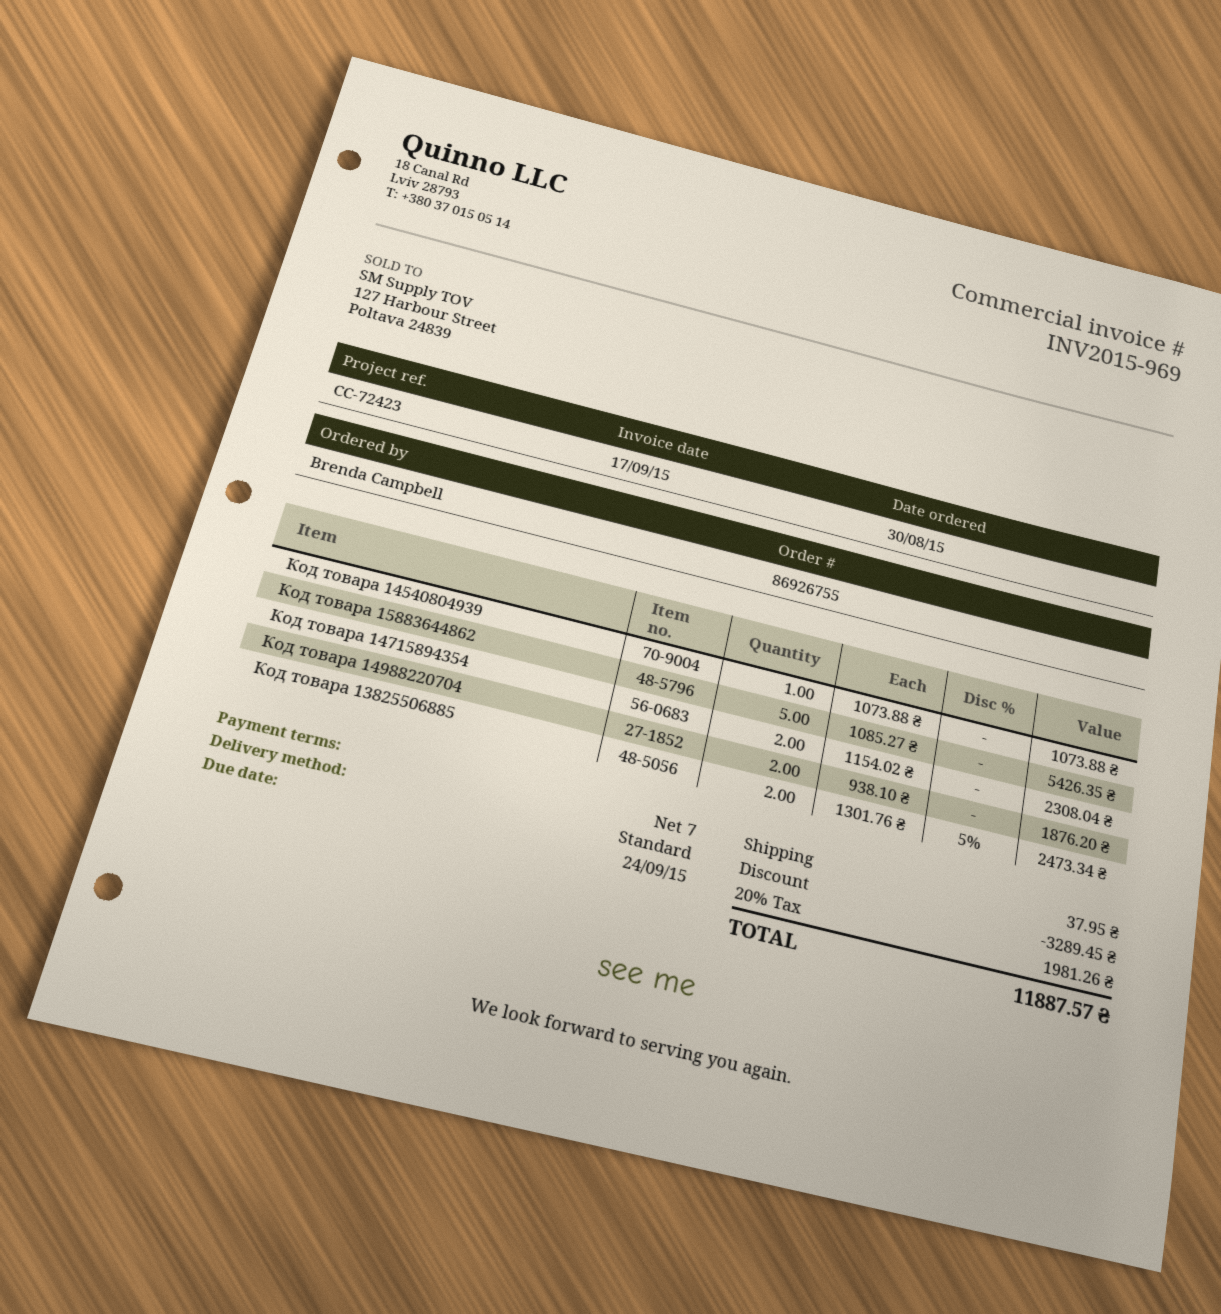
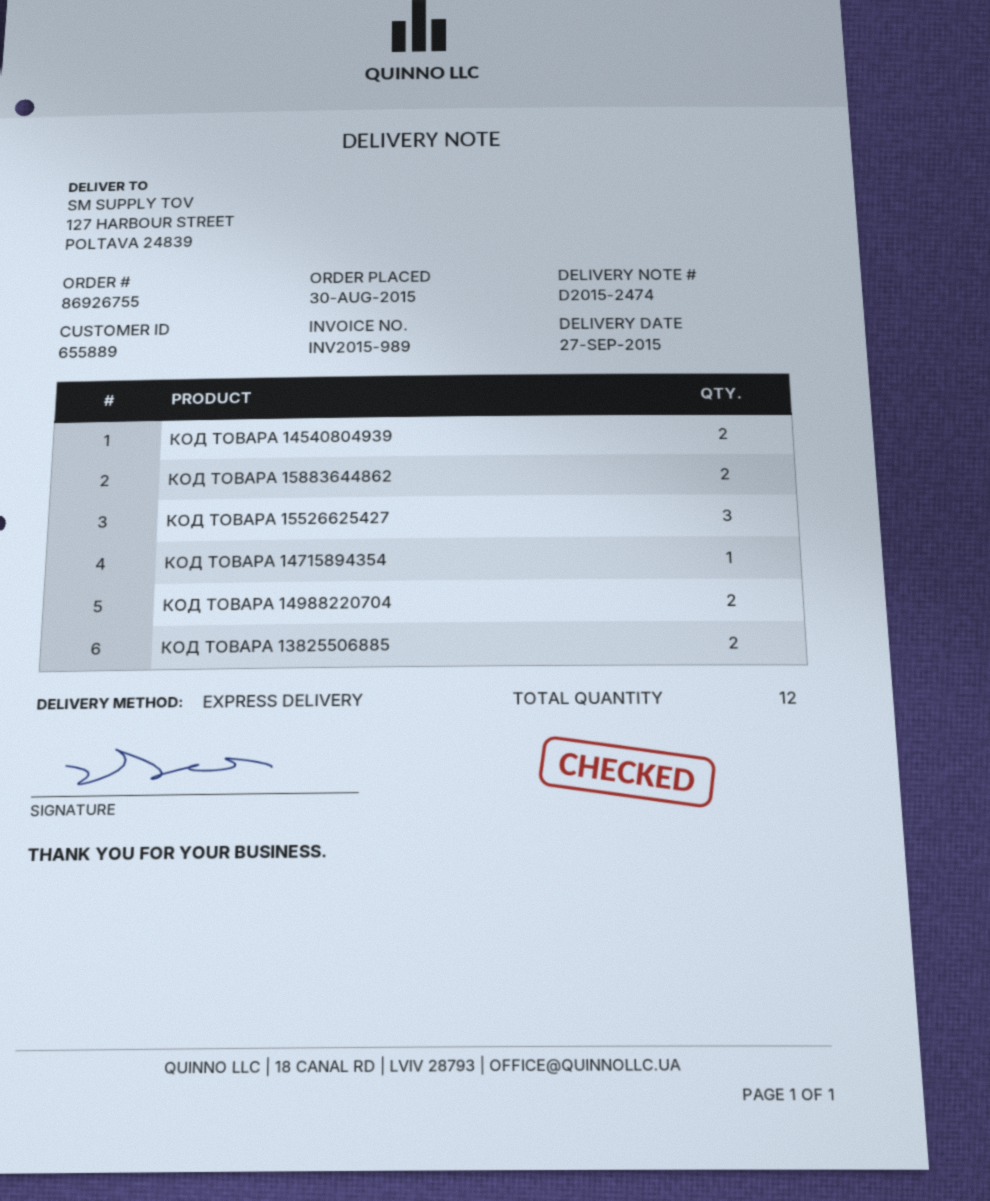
invoice number: INV2015-969 -> INV2015-989
shipping method: standard -> express
Код товара 14540804939: 1 -> 2
Код товара 15883644862: 5 -> 2
Код товара 14715894354: 2 -> 1
КОД ТОВАРА 15526625427: none -> 3

